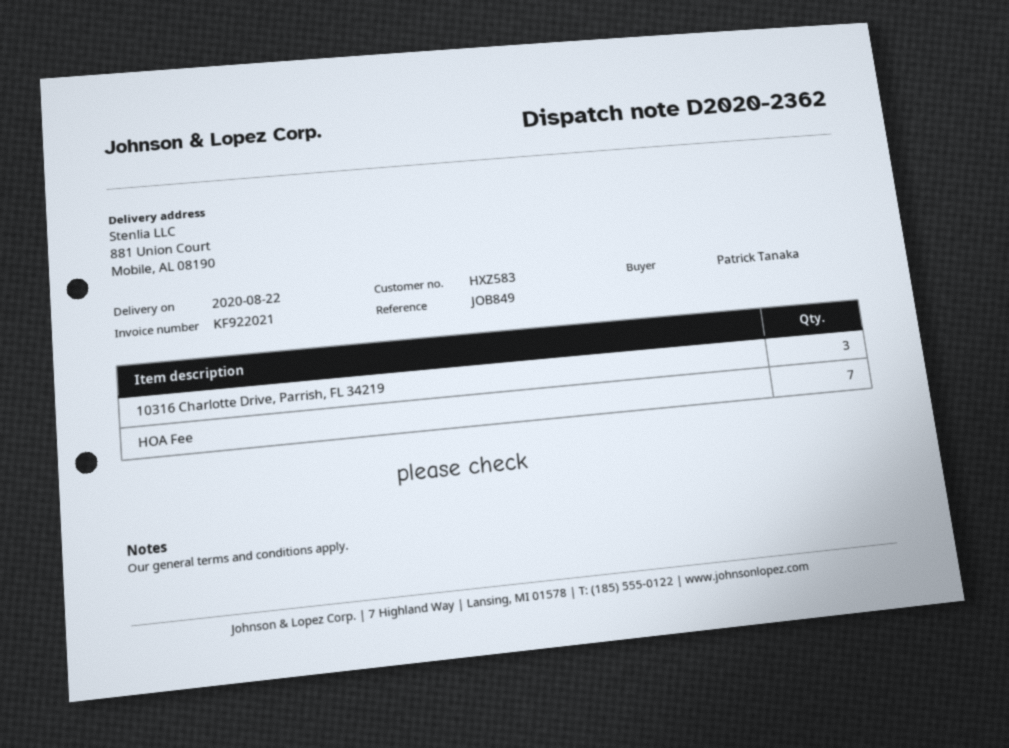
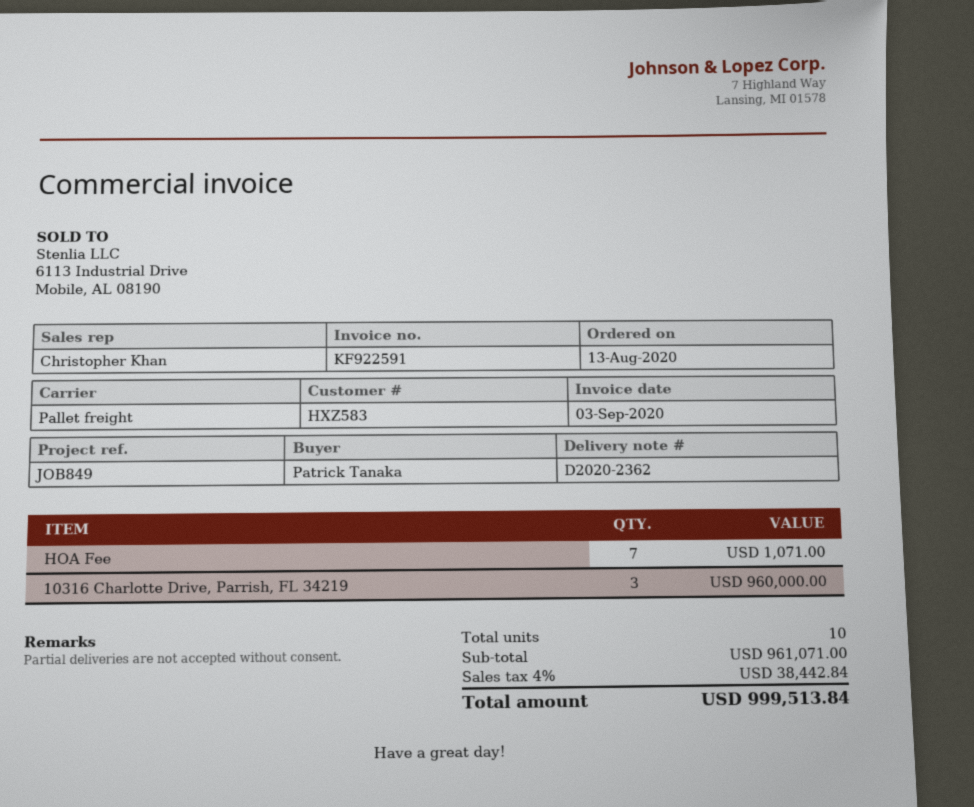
invoice number: KF922021 -> KF922591

